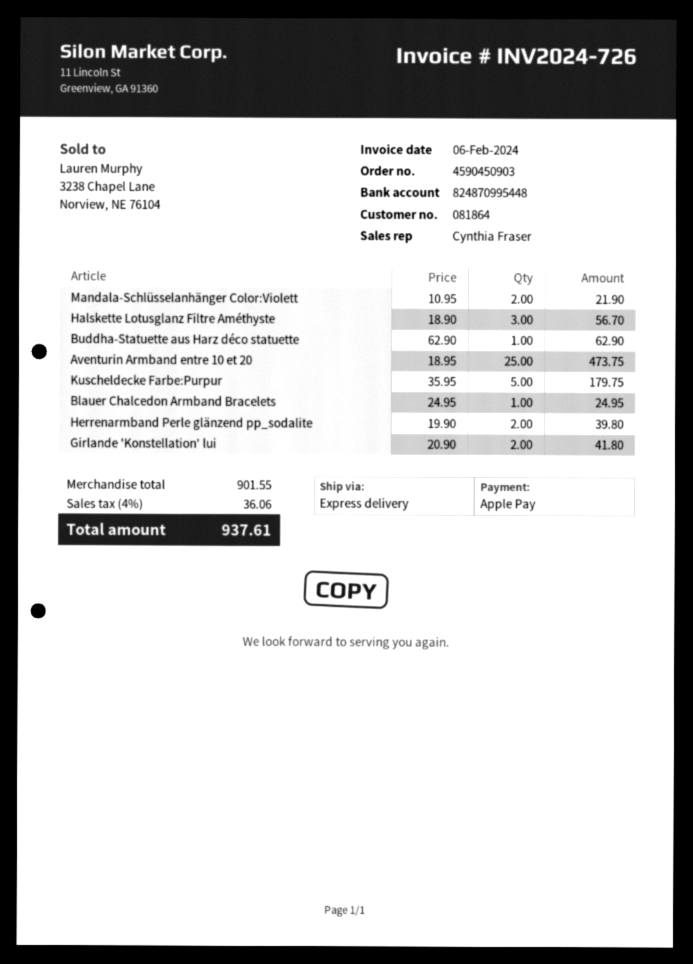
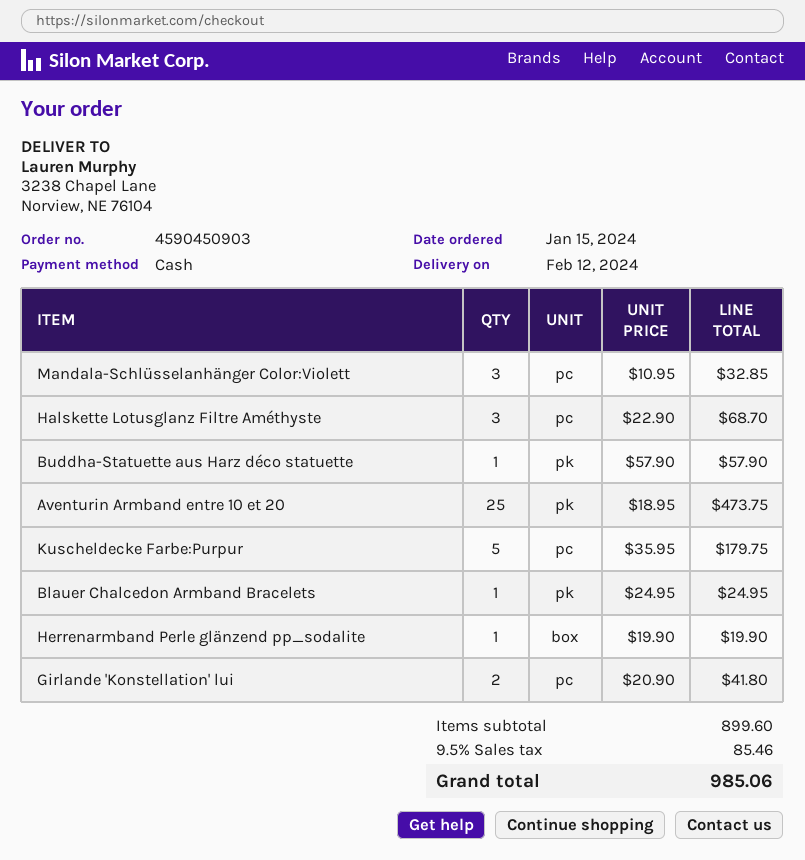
payment method: Apple Pay -> cash
Mandala-Schlüsselanhänger Color:Violett: 2 x 10.95 = 21.90 -> 3 x 10.95 = 32.85
Halskette Lotusglanz Filtre Améthyste: 3 x 18.90 = 56.70 -> 3 x 22.90 = 68.70
Buddha-Statuette aus Harz déco statuette: 1 x 62.90 = 62.90 -> 1 x 57.90 = 57.90
Herrenarmband Perle glänzend pp_sodalite: 2 x 19.90 = 39.80 -> 1 x 19.90 = 19.90
subtotal: 901.55 -> 899.60
tax: 4% = 36.06 -> 9.5% = 85.46
total: 937.61 -> 985.06

